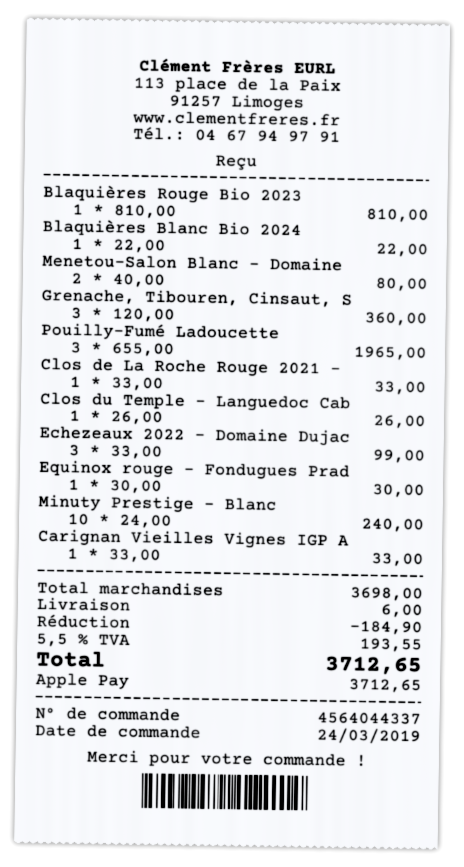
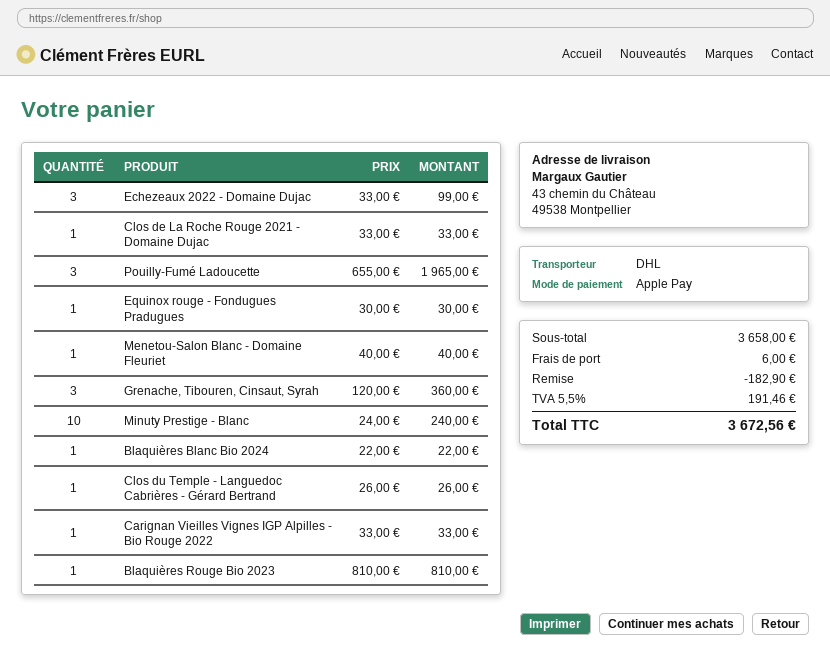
Menetou-Salon Blanc - Domaine: 2 x 40.00 = 80.00 -> 1 x 40.00 = 40.00
subtotal: 3698.00 -> 3658.00
discount: 184.90 -> 182.90
tax: 5.5% = 193.55 -> 5.5% = 191.46
total: 3712.65 -> 3672.56

